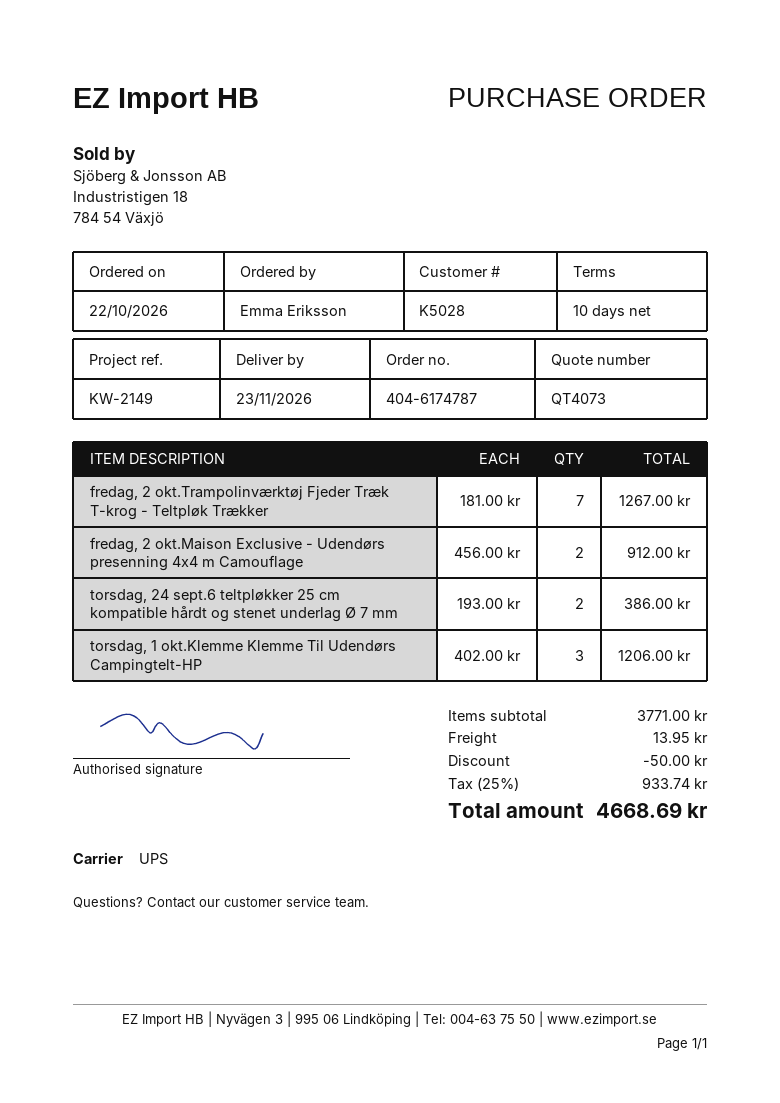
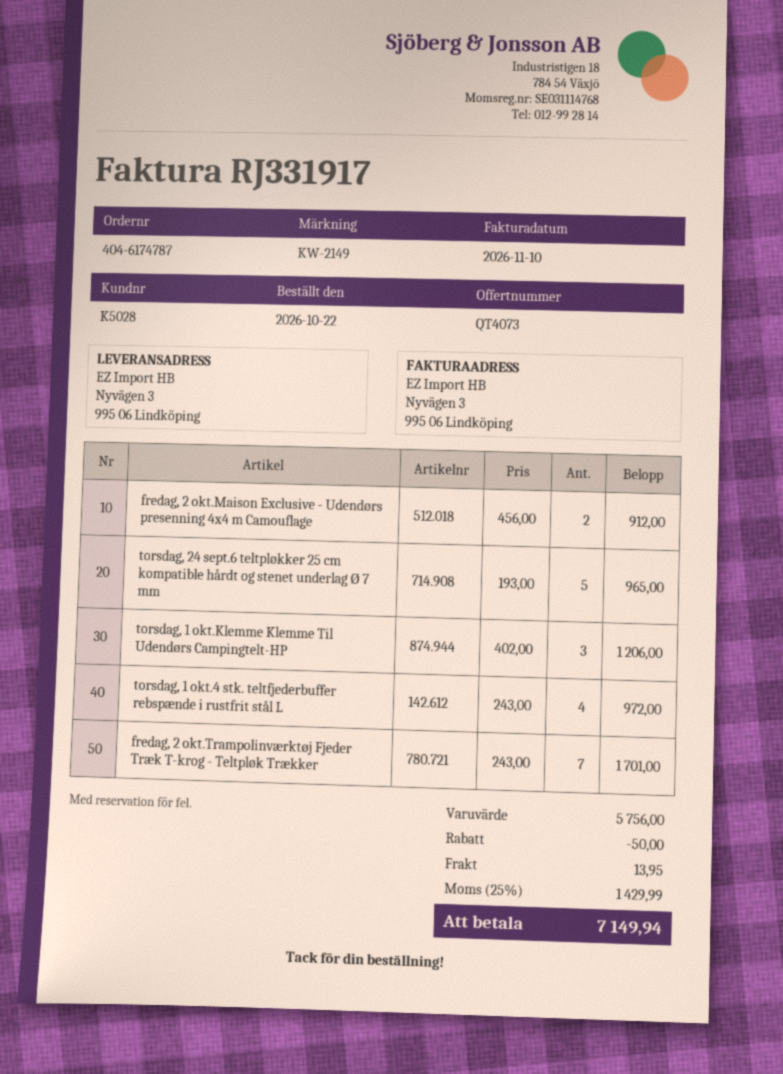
fredag, 2 okt.Trampolinværktøj Fjeder Træk T-krog - Teltpløk Trækker: 7 x 181.00 = 1267.00 -> 7 x 243.00 = 1701.00
torsdag, 24 sept.6 teltpløkker 25 cm kompatible hårdt og stenet underlag Ø 7 mm: 2 x 193.00 = 386.00 -> 5 x 193.00 = 965.00
torsdag, 1 okt.4 stk. teltfjederbuffer rebspænde i rustfrit stål L: none -> 4 x 243.00 = 972.00
subtotal: 3771.00 -> 5756.00
tax: 25% = 933.74 -> 25% = 1429.99
total: 4668.69 -> 7149.94

